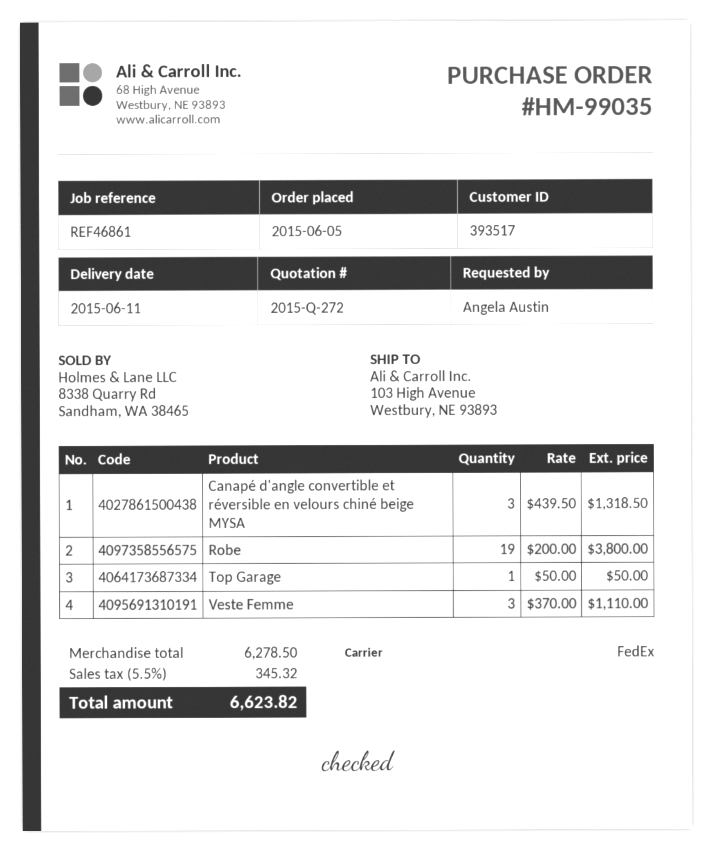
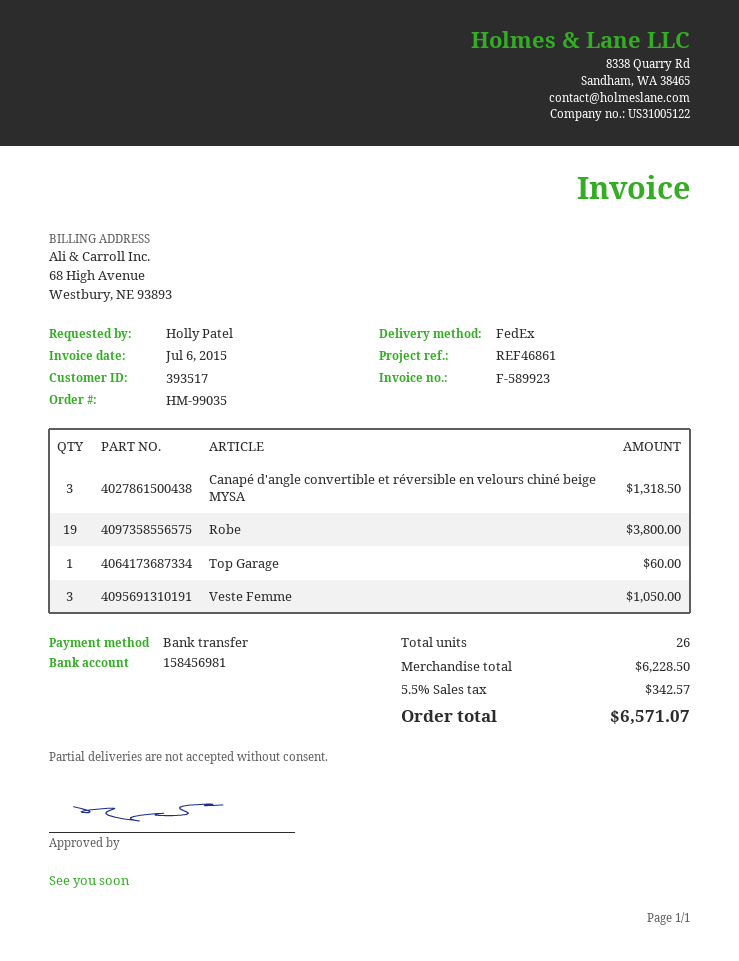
ordered by: Angela Austin -> Holly Patel
Top Garage: 1 for 50.00 -> 1 for 60.00
Veste Femme: 3 for 1110.00 -> 3 for 1050.00
subtotal: 6278.50 -> 6228.50
tax: 5.5% = 345.32 -> 5.5% = 342.57
total: 6623.82 -> 6571.07

